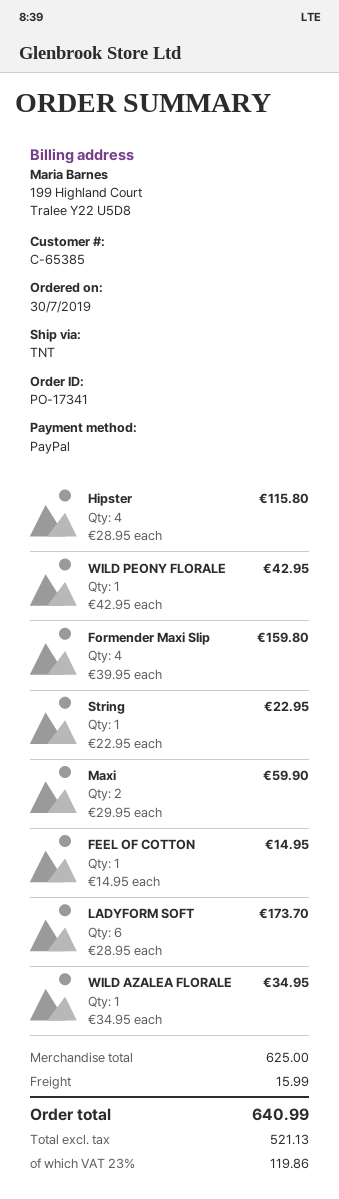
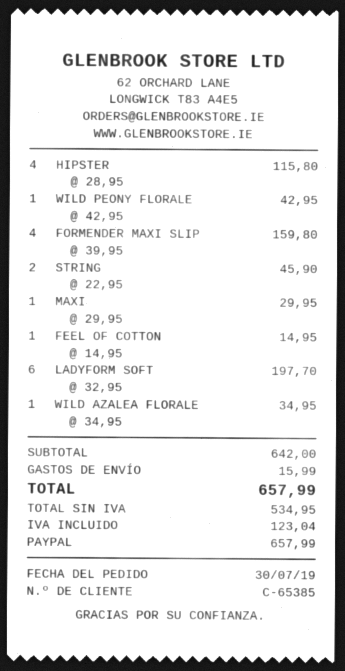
String: 1 x 22.95 = 22.95 -> 2 x 22.95 = 45.90
Maxi: 2 x 29.95 = 59.90 -> 1 x 29.95 = 29.95
LADYFORM SOFT: 6 x 28.95 = 173.70 -> 6 x 32.95 = 197.70
subtotal: 625.00 -> 642.00
net: 521.13 -> 534.95
tax: 119.86 -> 123.04
total: 640.99 -> 657.99

